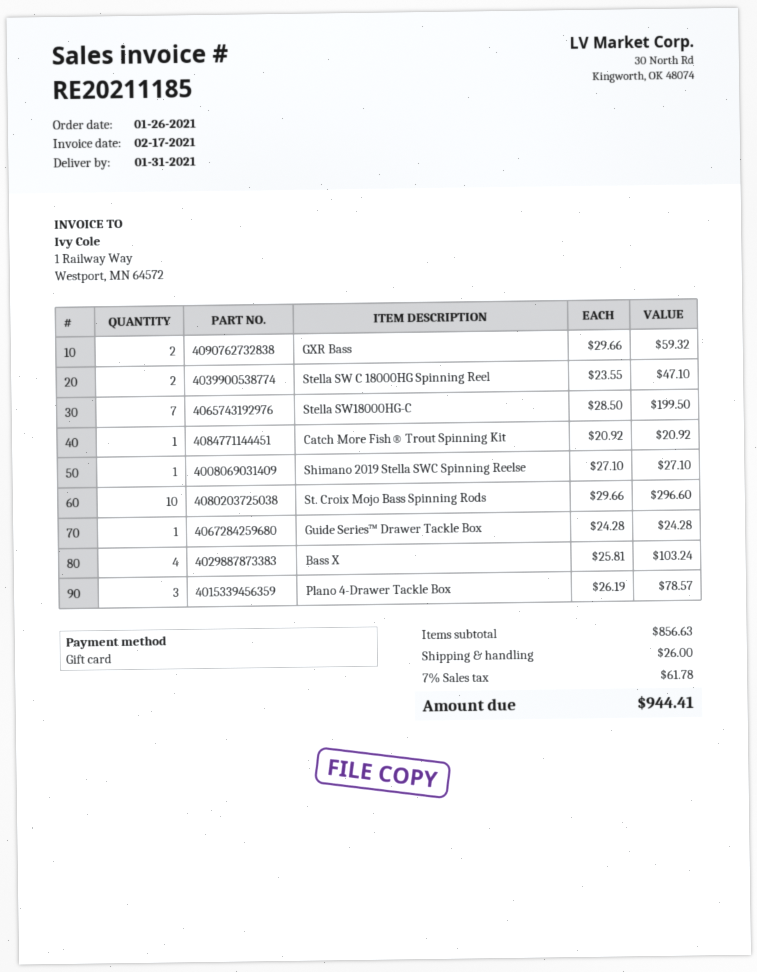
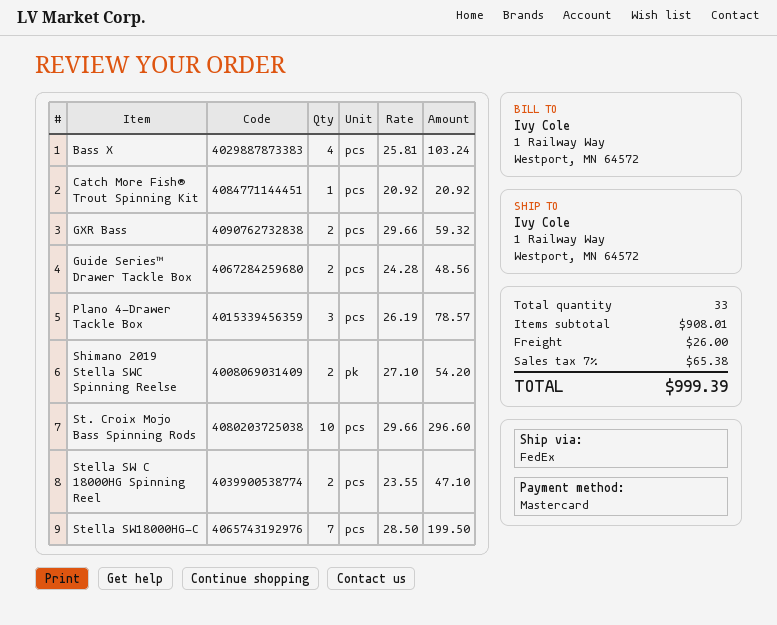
payment method: gift card -> Mastercard
Shimano 2019 Stella SWC Spinning Reelse: 1 x 27.10 = 27.10 -> 2 x 27.10 = 54.20
Guide Series™ Drawer Tackle Box: 1 x 24.28 = 24.28 -> 2 x 24.28 = 48.56
subtotal: 856.63 -> 908.01
tax: 7% = 61.78 -> 7% = 65.38
total: 944.41 -> 999.39

